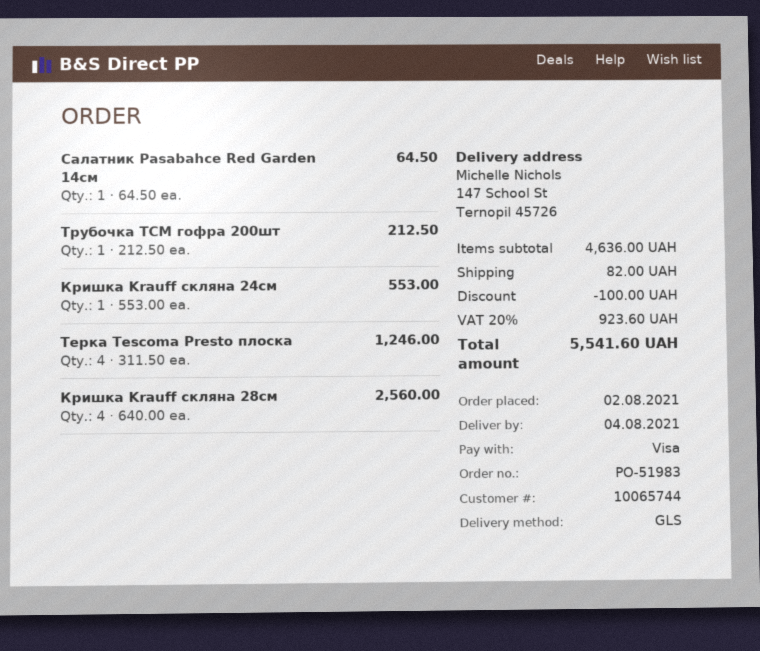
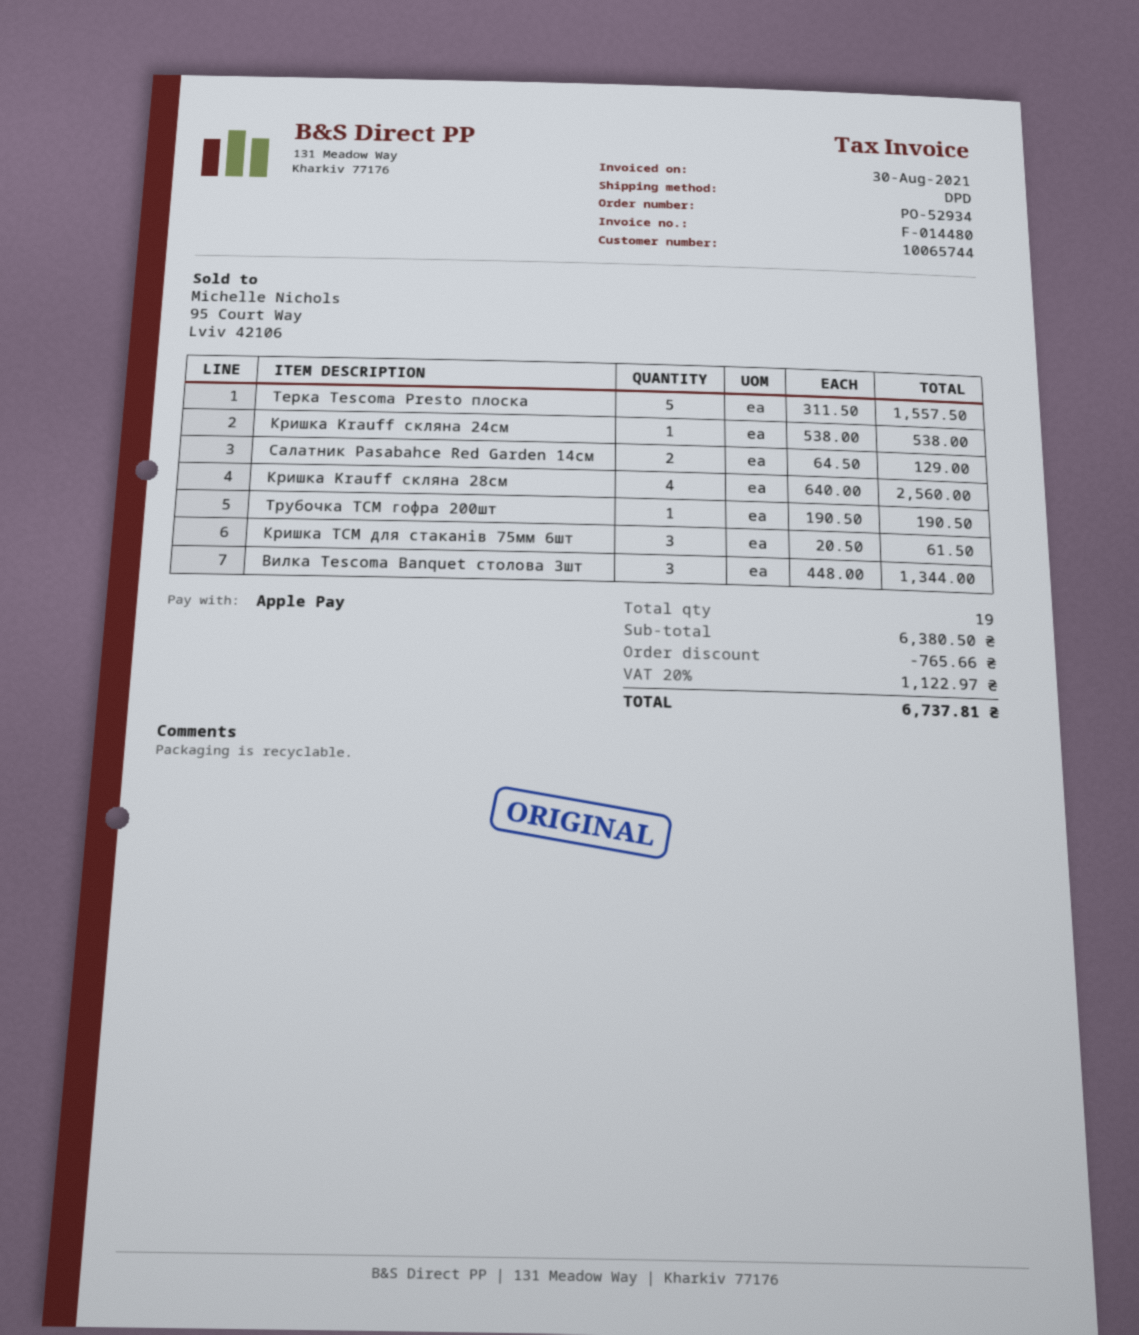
order number: PO-51983 -> PO-52934
payment method: Visa -> Apple Pay
shipping method: GLS -> DPD
Салатник Pasabahce Red Garden 14см: 1 x 64.50 = 64.50 -> 2 x 64.50 = 129.00
Трубочка ТСМ гофра 200шт: 1 x 212.50 = 212.50 -> 1 x 190.50 = 190.50
Кришка Krauff скляна 24см: 1 x 553.00 = 553.00 -> 1 x 538.00 = 538.00
Терка Тescoma Presto плоска: 4 x 311.50 = 1246.00 -> 5 x 311.50 = 1557.50
Кришка ТСМ для стаканів 75мм 6шт: none -> 3 x 20.50 = 61.50
Вилка Тescoma Banquet столова 3шт: none -> 3 x 448.00 = 1344.00
subtotal: 4636.00 -> 6380.50
discount: 100.00 -> 765.66
shipping: 82.00 -> none
tax: 20% = 923.60 -> 20% = 1122.97
total: 5541.60 -> 6737.81

